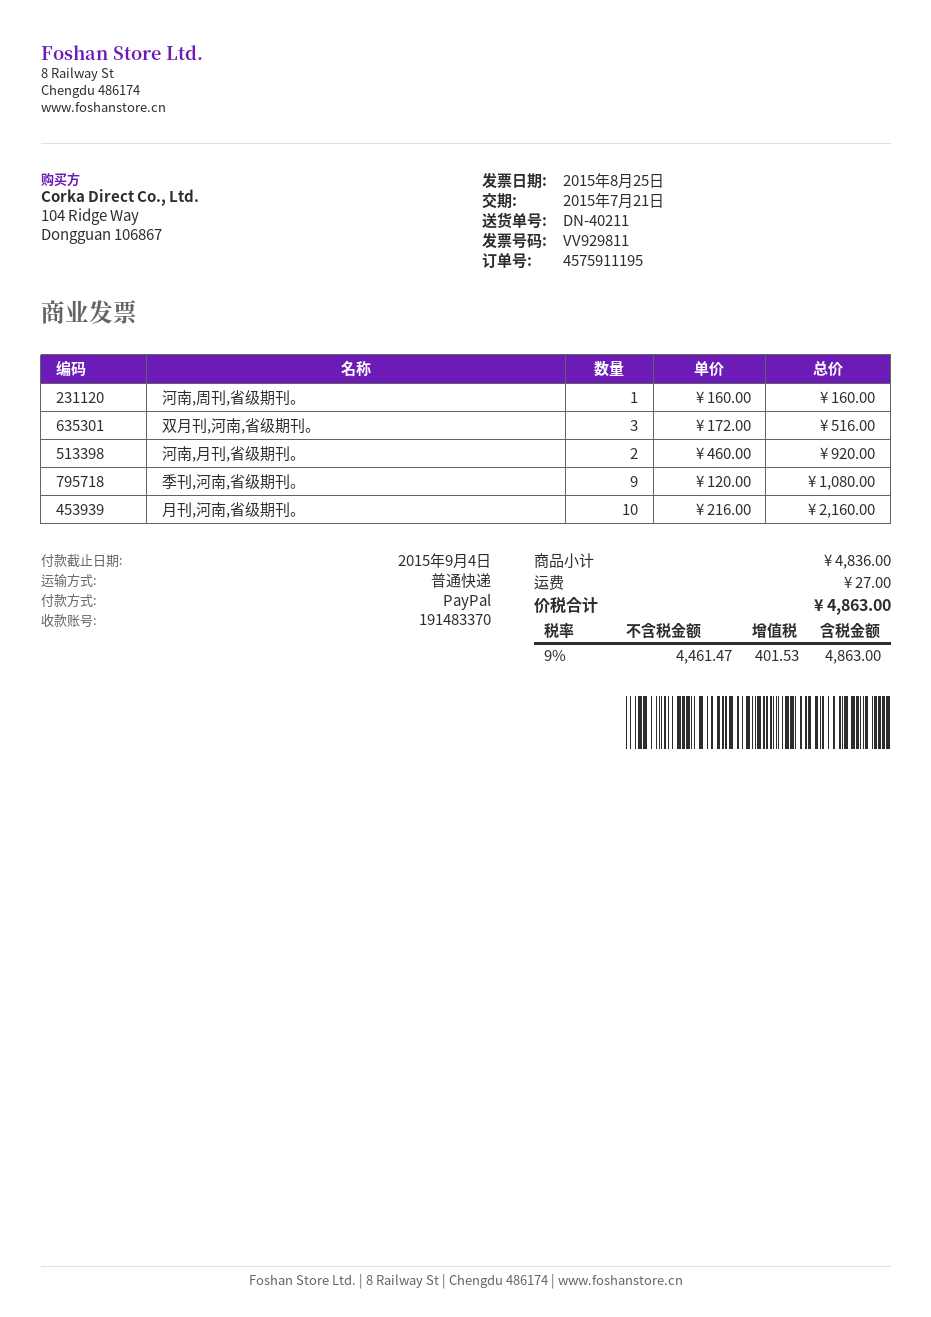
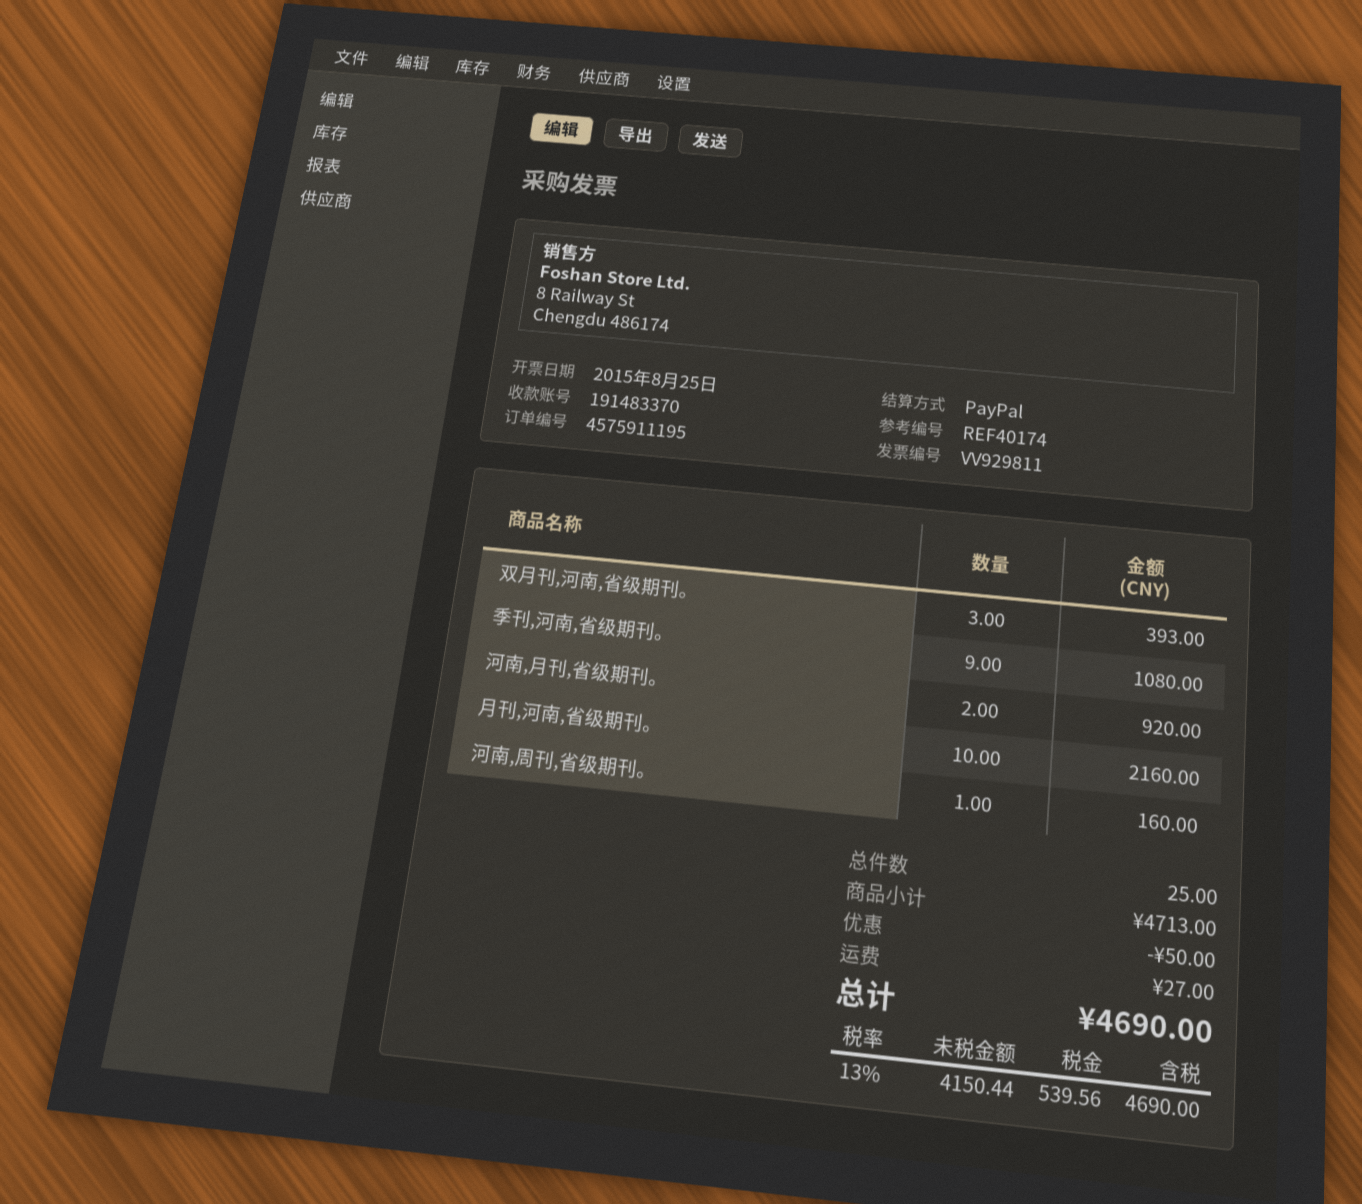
双月刊,河南,省级期刊。: 3 for 516.00 -> 3 for 393.00
subtotal: 4836.00 -> 4713.00
discount: none -> 50.00
net: 4461.47 -> 4150.44
tax: 9% = 401.53 -> 13% = 539.56
total: 4863.00 -> 4690.00

